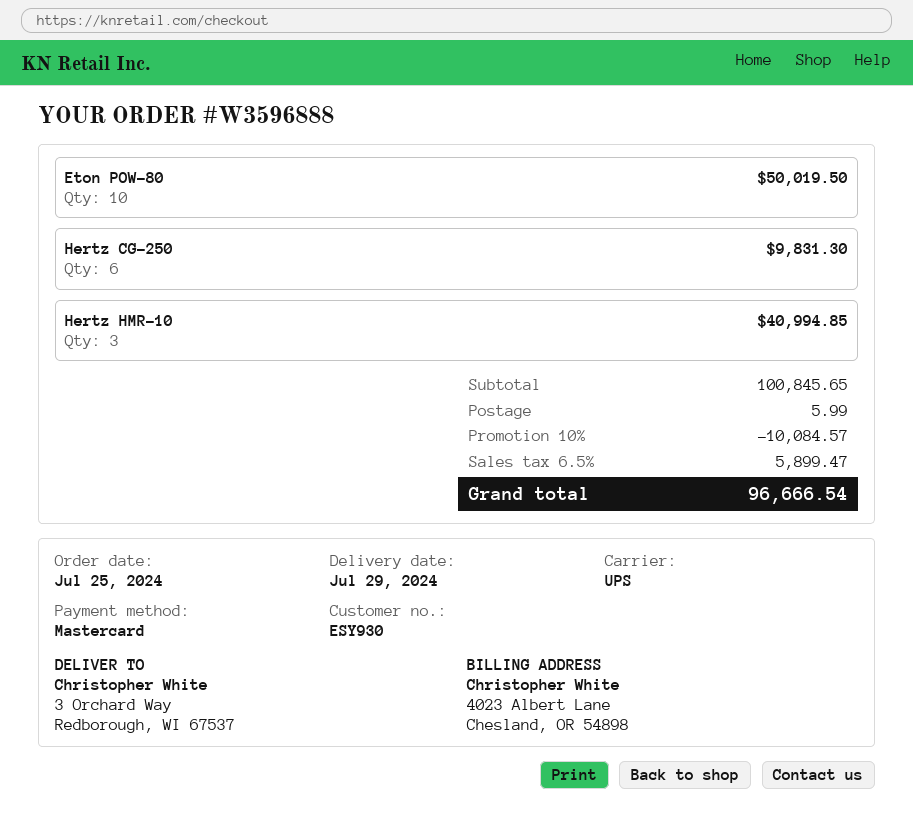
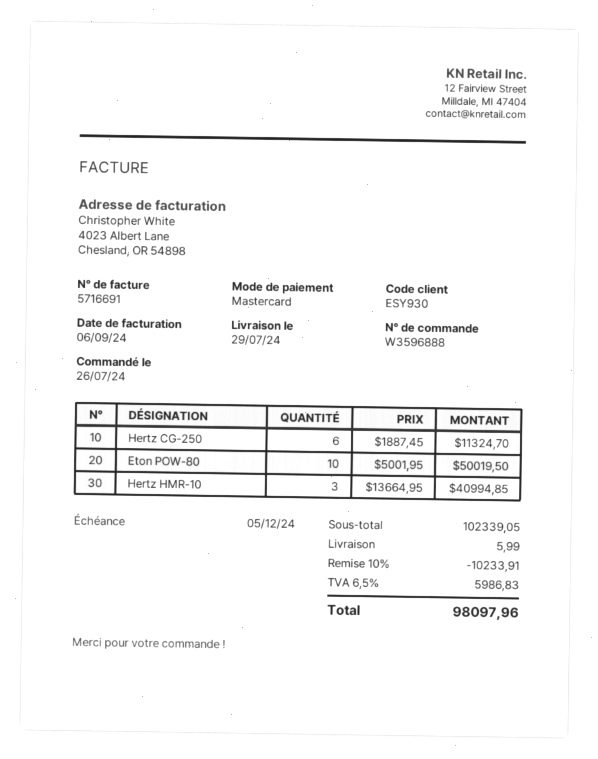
order date: 2024-07-25 -> 2024-07-26
Hertz CG-250: 6 for 9831.30 -> 6 for 11324.70
subtotal: 100845.65 -> 102339.05
discount: 10% = 10084.57 -> 10% = 10233.91
tax: 6.5% = 5899.47 -> 6.5% = 5986.83
total: 96666.54 -> 98097.96

